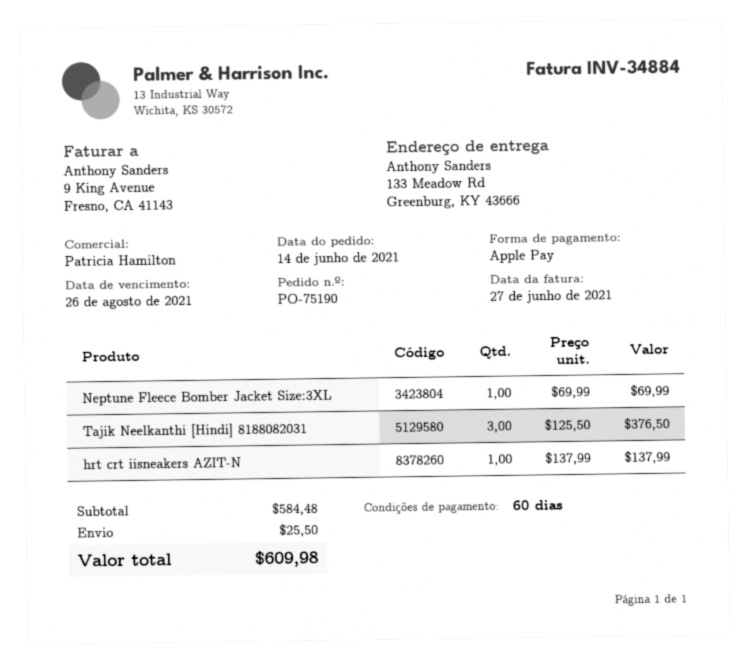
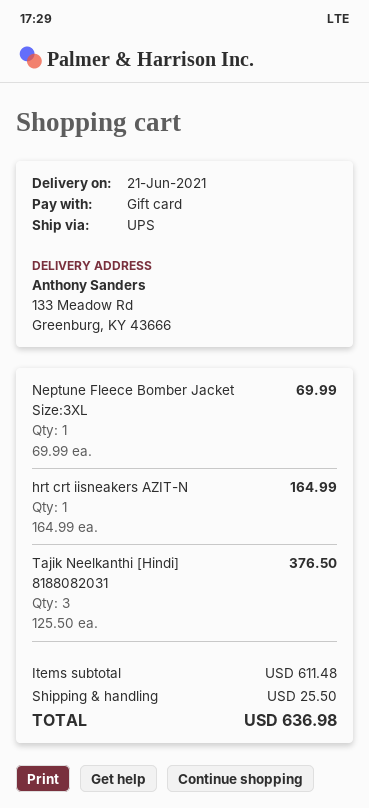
payment method: Apple Pay -> gift card
hrt crt iisneakers AZIT-N: 1 x 137.99 = 137.99 -> 1 x 164.99 = 164.99
subtotal: 584.48 -> 611.48
total: 609.98 -> 636.98

